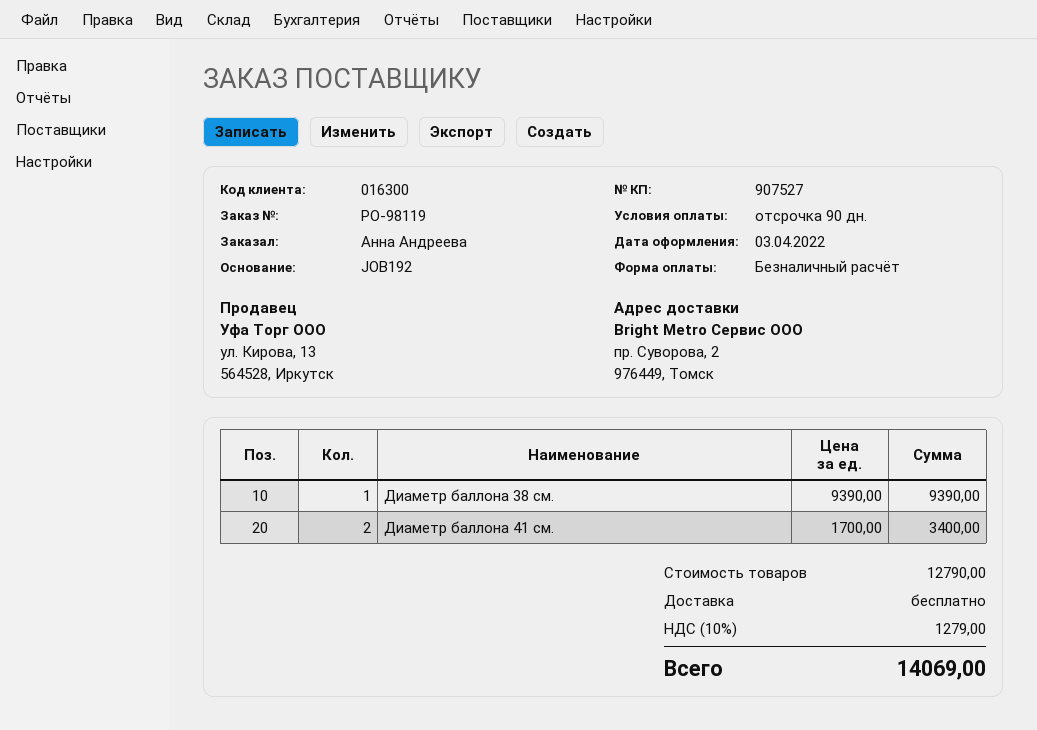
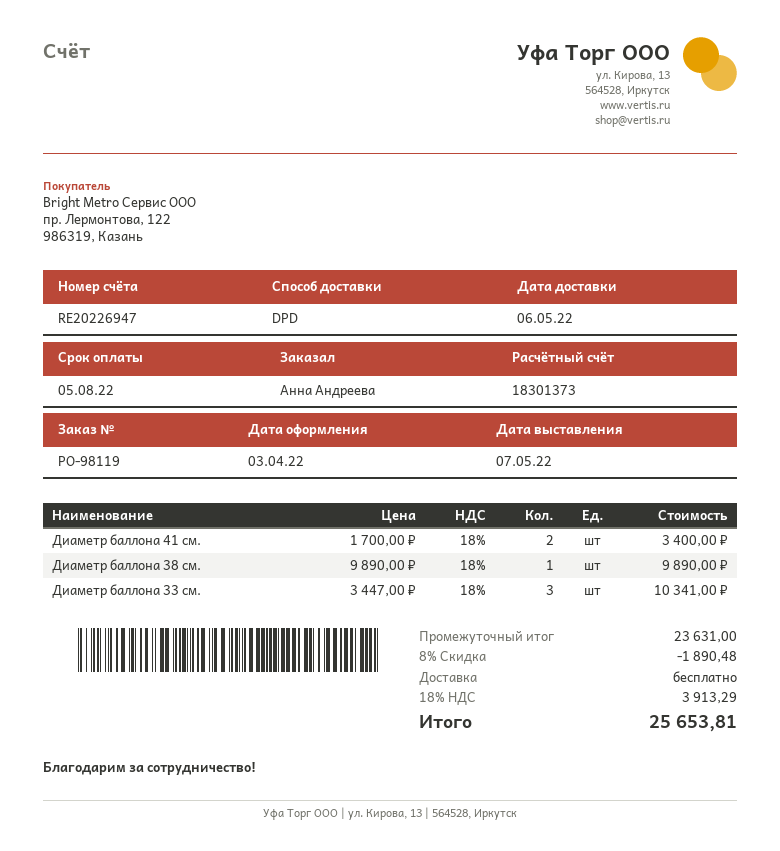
Диаметр баллона 38 см.: 1 x 9390.00 = 9390.00 -> 1 x 9890.00 = 9890.00
Диаметр баллона 33 см.: none -> 3 x 3447.00 = 10341.00
subtotal: 12790.00 -> 23631.00
discount: none -> 8% = 1890.48
tax: 10% = 1279.00 -> 18% = 3913.29
total: 14069.00 -> 25653.81

